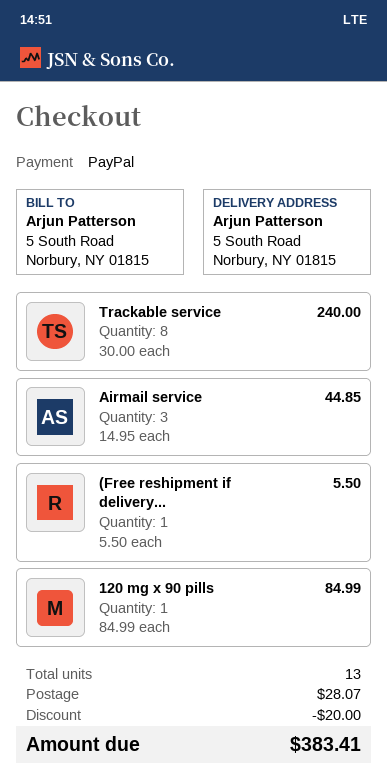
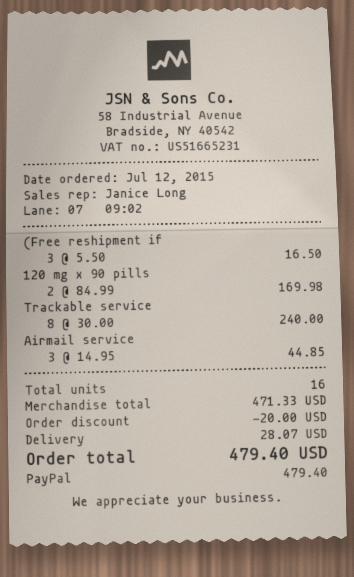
(Free reshipment if delivery...: 1 x 5.50 = 5.50 -> 3 x 5.50 = 16.50
120 mg x 90 pills: 1 x 84.99 = 84.99 -> 2 x 84.99 = 169.98
total quantity: 13 -> 16
total: 383.41 -> 479.40

